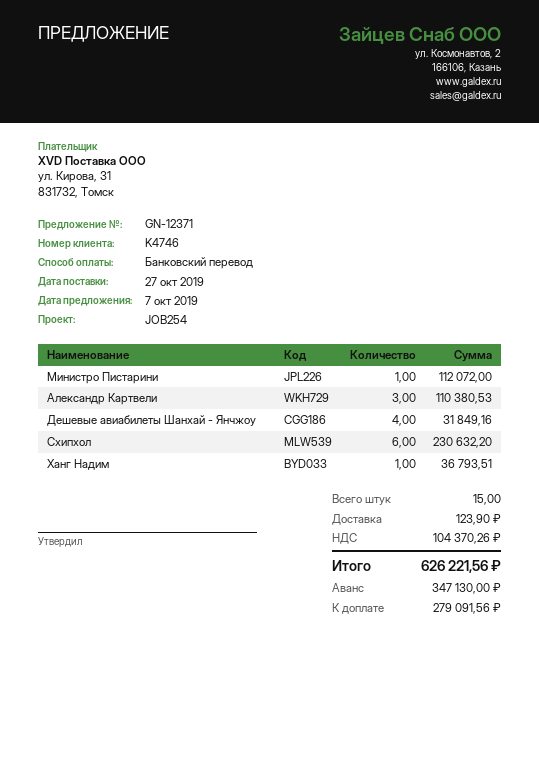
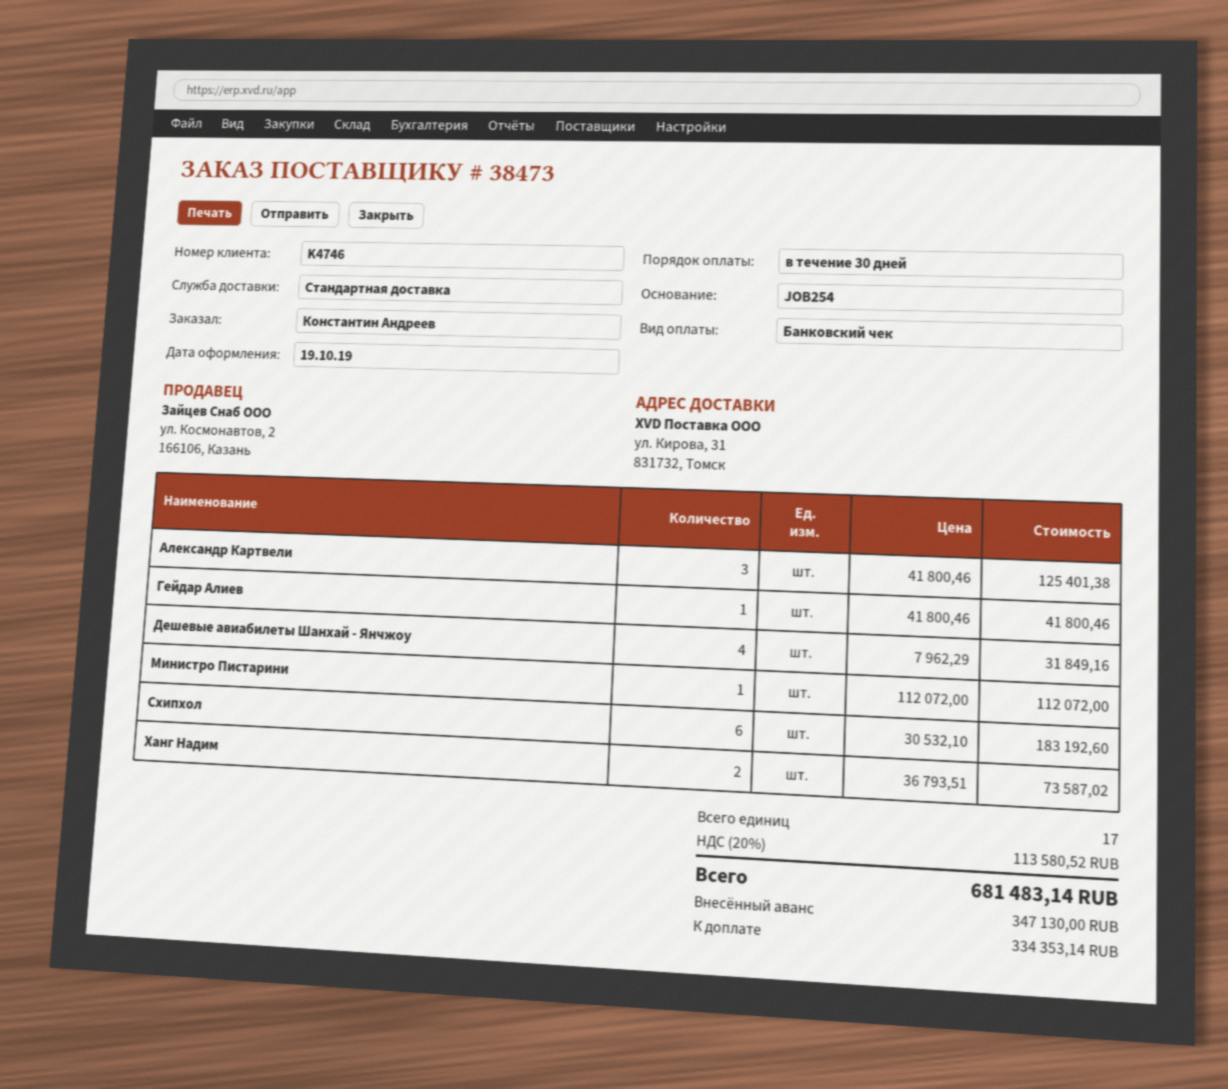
payment method: bank transfer -> cheque
Александр Картвели: 3 for 110380.53 -> 3 for 125401.38
Схипхол: 6 for 230632.20 -> 6 for 183192.60
Ханг Надим: 1 for 36793.51 -> 2 for 73587.02
Гейдар Алиев: none -> 1 for 41800.46
total quantity: 15 -> 17
shipping: 123.90 -> none
tax: 104370.26 -> 113580.52
total: 626221.56 -> 681483.14
balance: 279091.56 -> 334353.14

